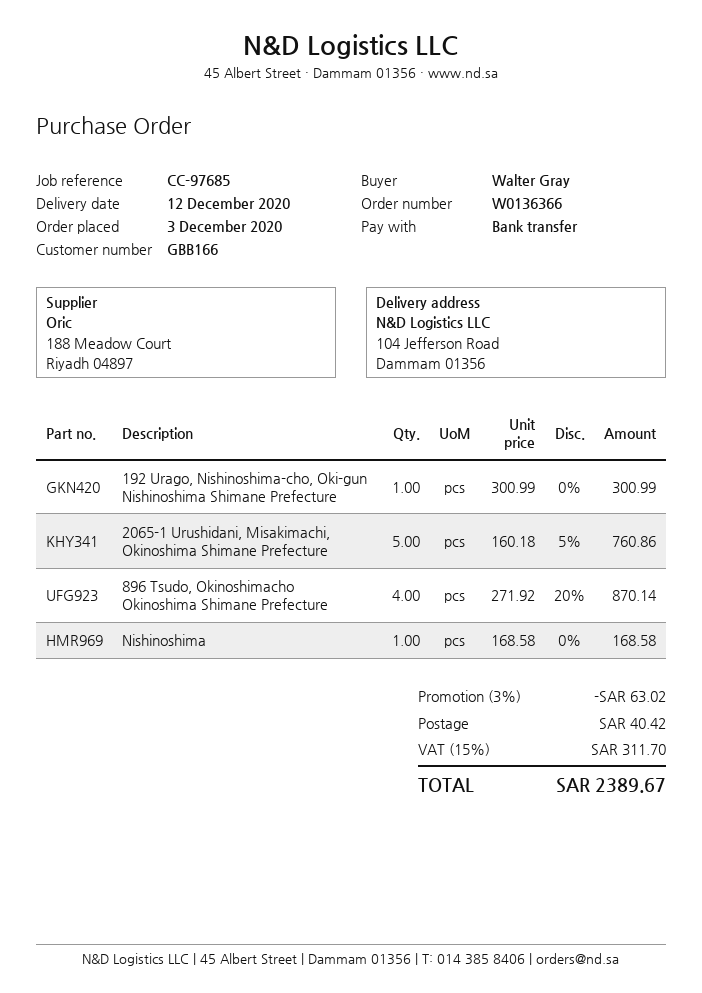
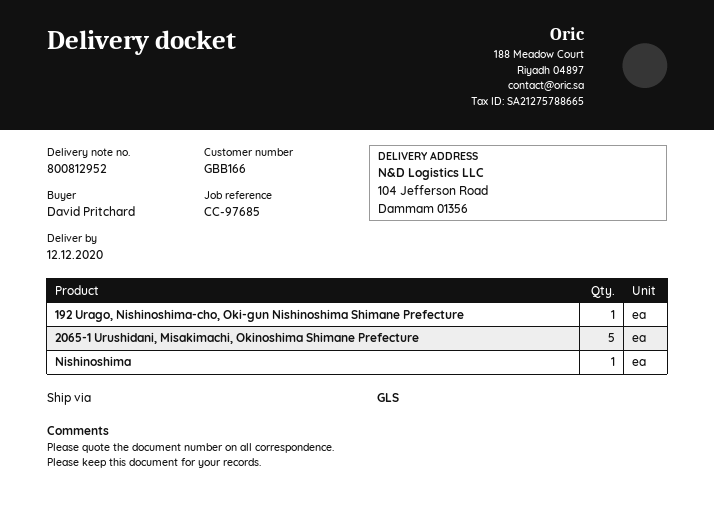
ordered by: Walter Gray -> David Pritchard
896 Tsudo, Okinoshimacho Okinoshima Shimane Prefecture: 4 -> none

